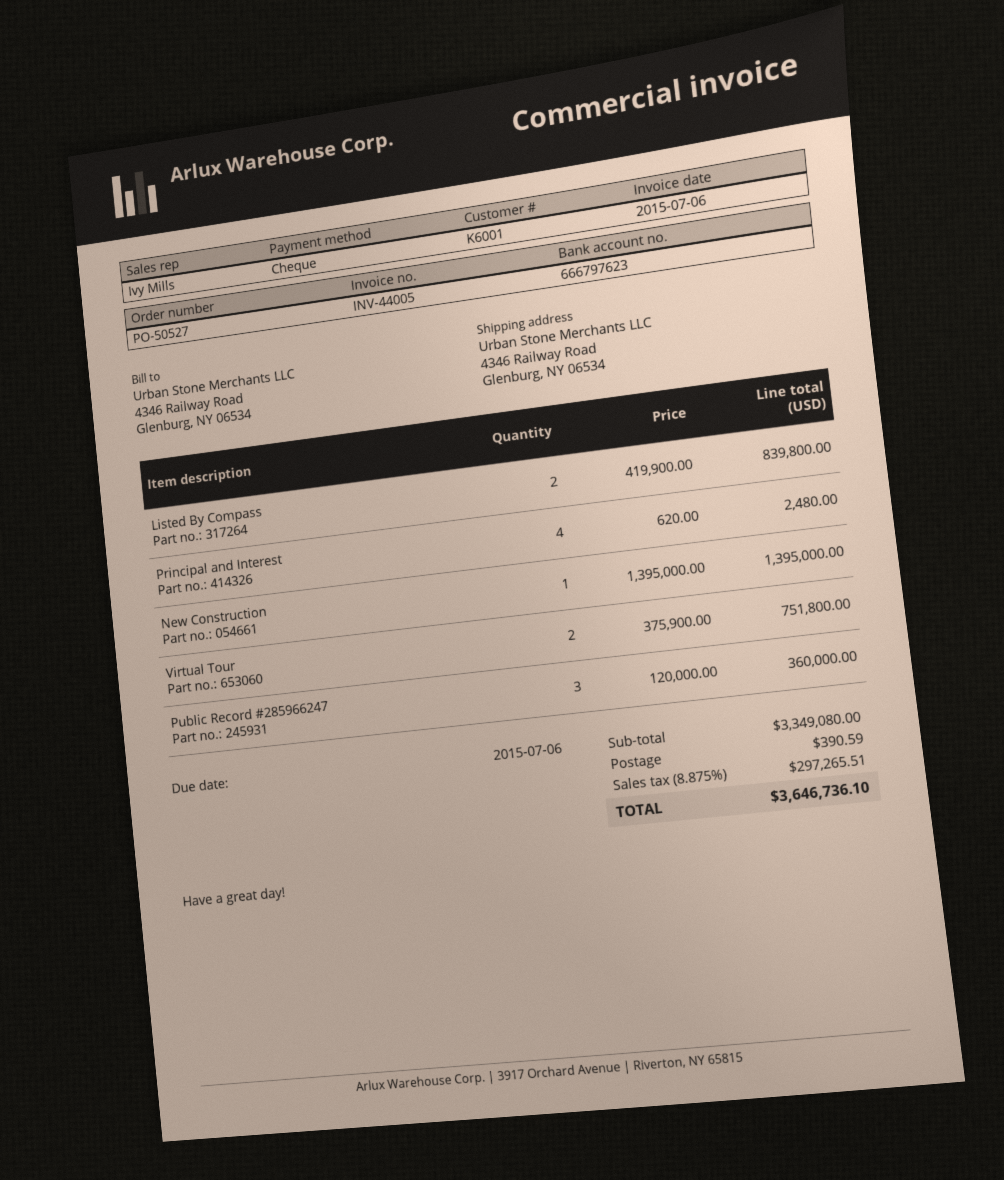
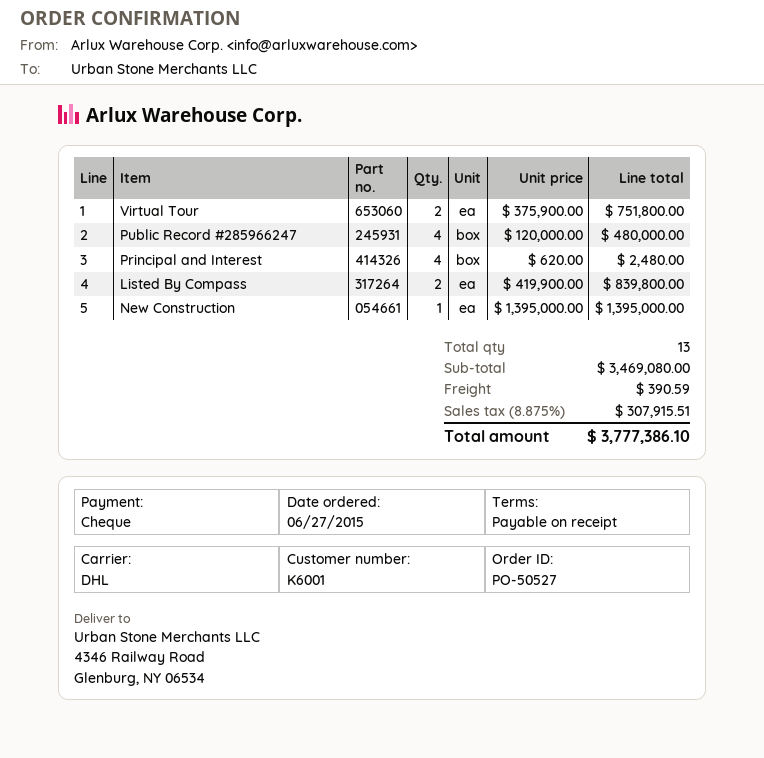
Public Record #285966247: 3 x 120000.00 = 360000.00 -> 4 x 120000.00 = 480000.00
subtotal: 3349080.00 -> 3469080.00
tax: 8.875% = 297265.51 -> 8.875% = 307915.51
total: 3646736.10 -> 3777386.10

